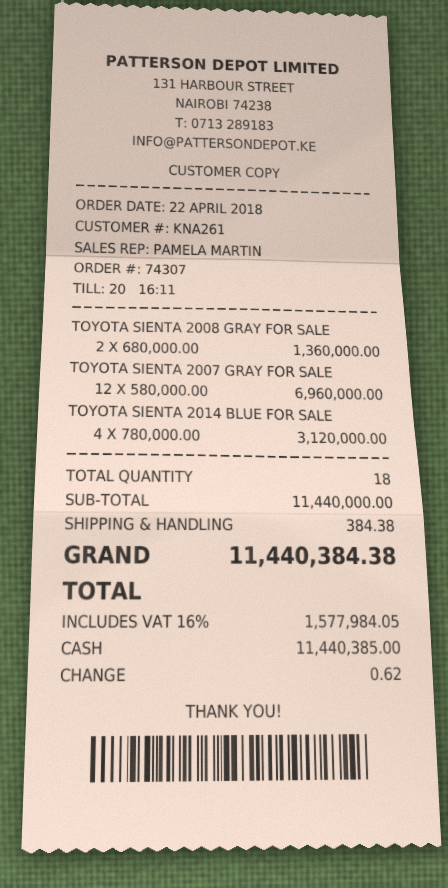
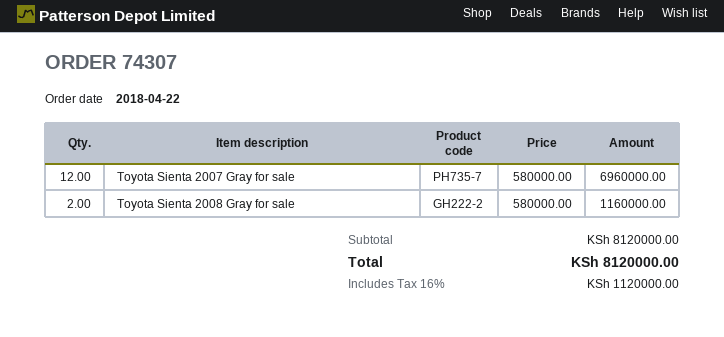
TOYOTA SIENTA 2008 GRAY FOR SALE: 2 x 680000.00 = 1360000.00 -> 2 x 580000.00 = 1160000.00
TOYOTA SIENTA 2014 BLUE FOR SALE: 4 x 780000.00 = 3120000.00 -> none
subtotal: 11440000.00 -> 8120000.00
shipping: 384.38 -> none
tax: 16% = 1577984.05 -> 16% = 1120000.00
total: 11440384.38 -> 8120000.00

